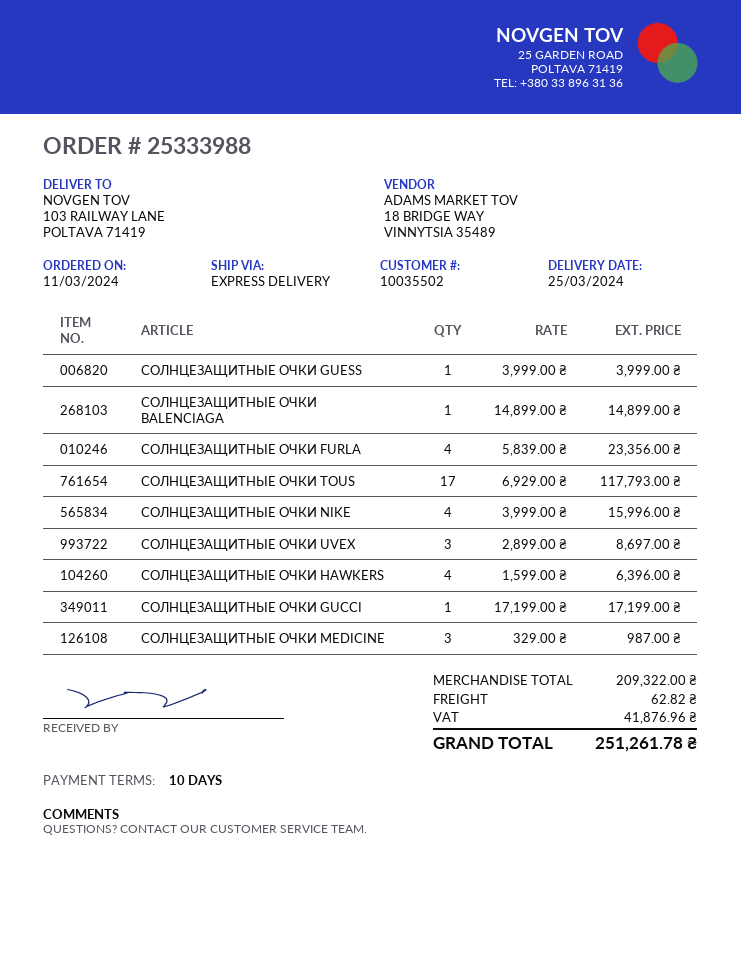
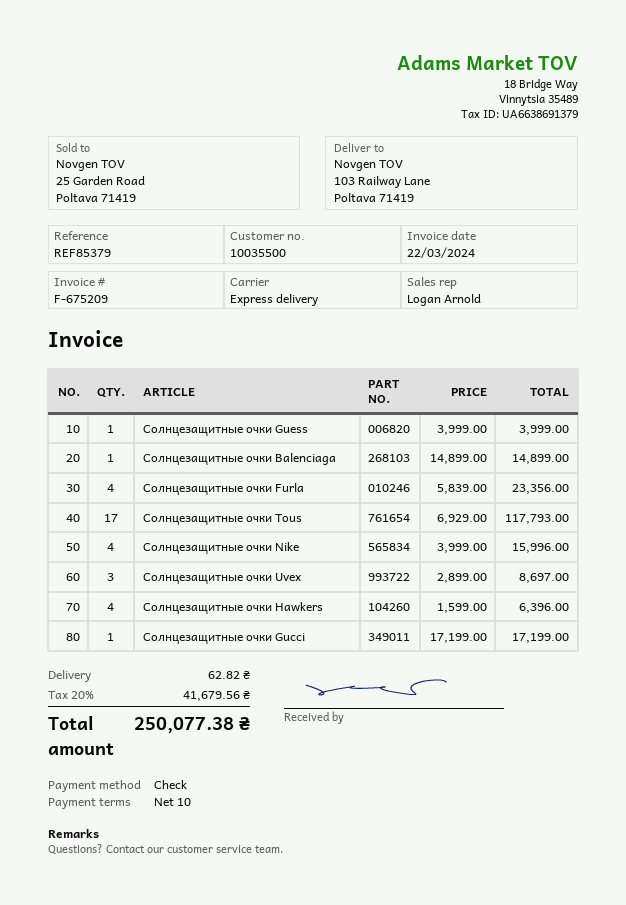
customer number: 10035502 -> 10035500
СОЛНЦЕЗАЩИТНЫЕ ОЧКИ MEDICINE: 3 x 329.00 = 987.00 -> none
tax: 41876.96 -> 41679.56
total: 251261.78 -> 250077.38

